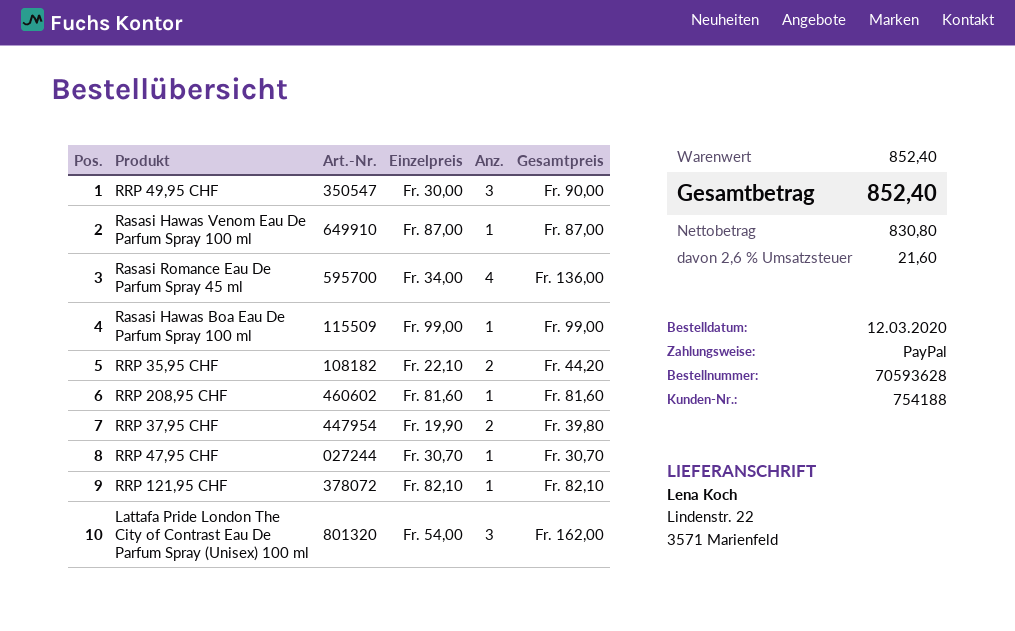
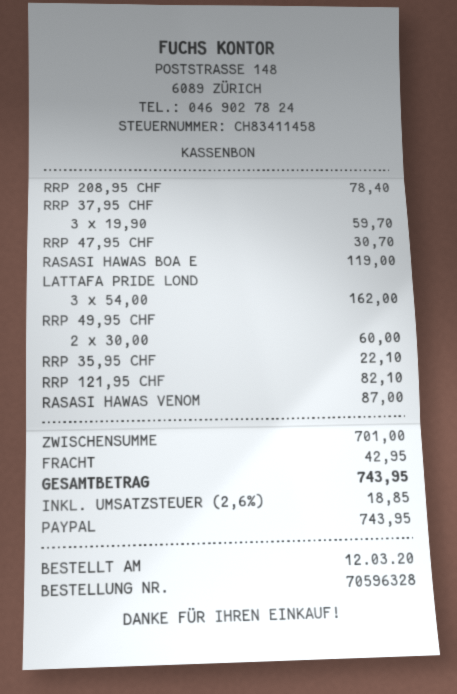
order number: 70593628 -> 70596328
RRP 49,95 CHF: 3 x 30.00 = 90.00 -> 2 x 30.00 = 60.00
Rasasi Romance Eau De Parfum Spray 45 ml: 4 x 34.00 = 136.00 -> none
Rasasi Hawas Boa Eau De Parfum Spray 100 ml: 1 x 99.00 = 99.00 -> 1 x 119.00 = 119.00
RRP 35,95 CHF: 2 x 22.10 = 44.20 -> 1 x 22.10 = 22.10
RRP 208,95 CHF: 1 x 81.60 = 81.60 -> 1 x 78.40 = 78.40
RRP 37,95 CHF: 2 x 19.90 = 39.80 -> 3 x 19.90 = 59.70
subtotal: 852.40 -> 701.00
shipping: none -> 42.95
tax: 2.6% = 21.60 -> 2.6% = 18.85
total: 852.40 -> 743.95

